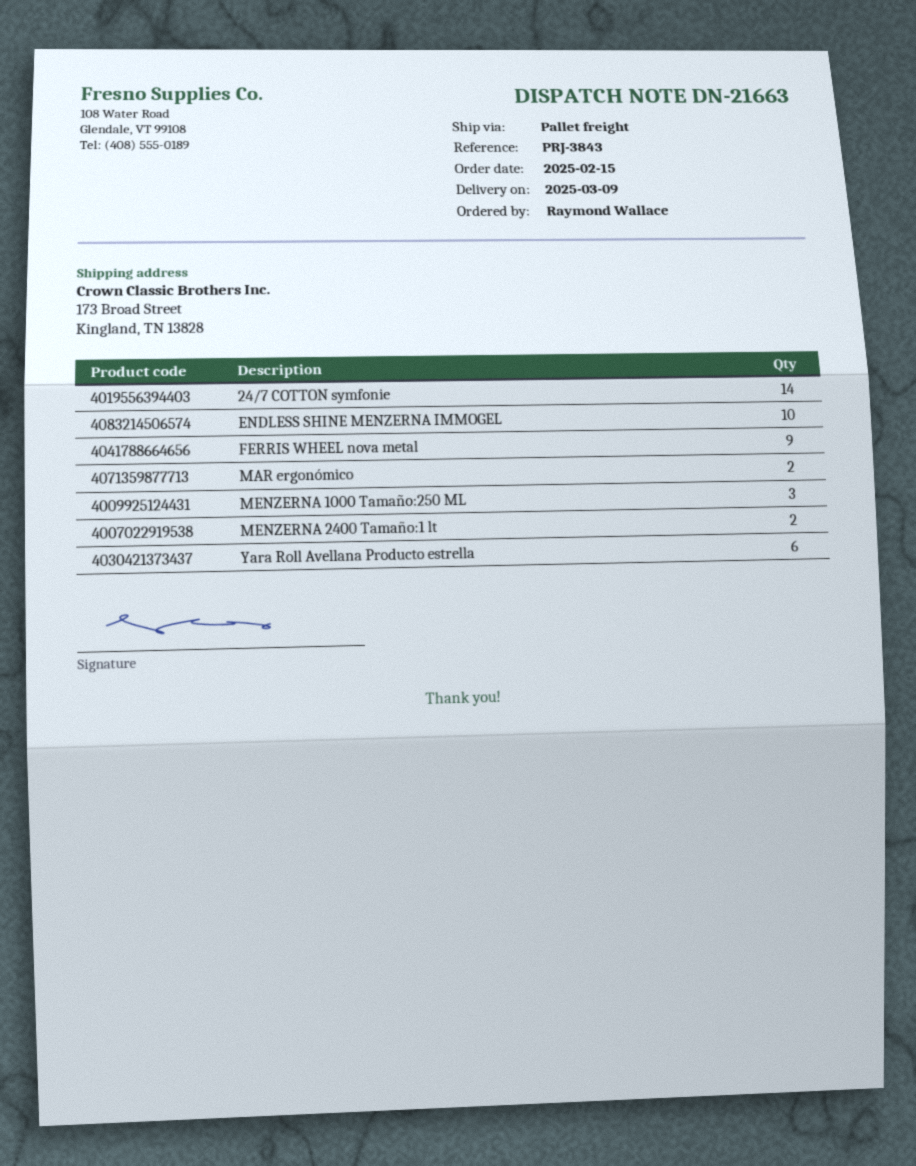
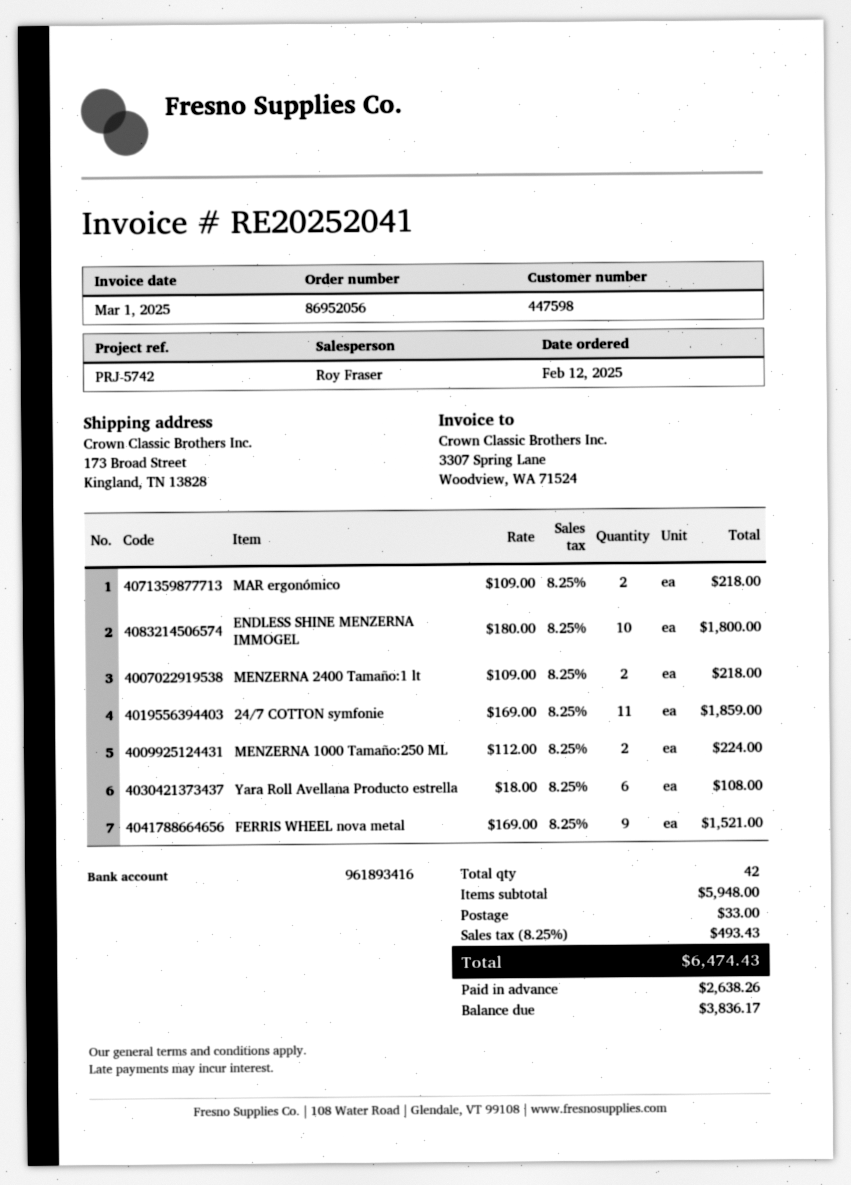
order date: 2025-02-15 -> 2025-02-12
reference: PRJ-3843 -> PRJ-5742
24/7 COTTON symfonie: 14 -> 11
MENZERNA 1000 Tamaño:250 ML: 3 -> 2

